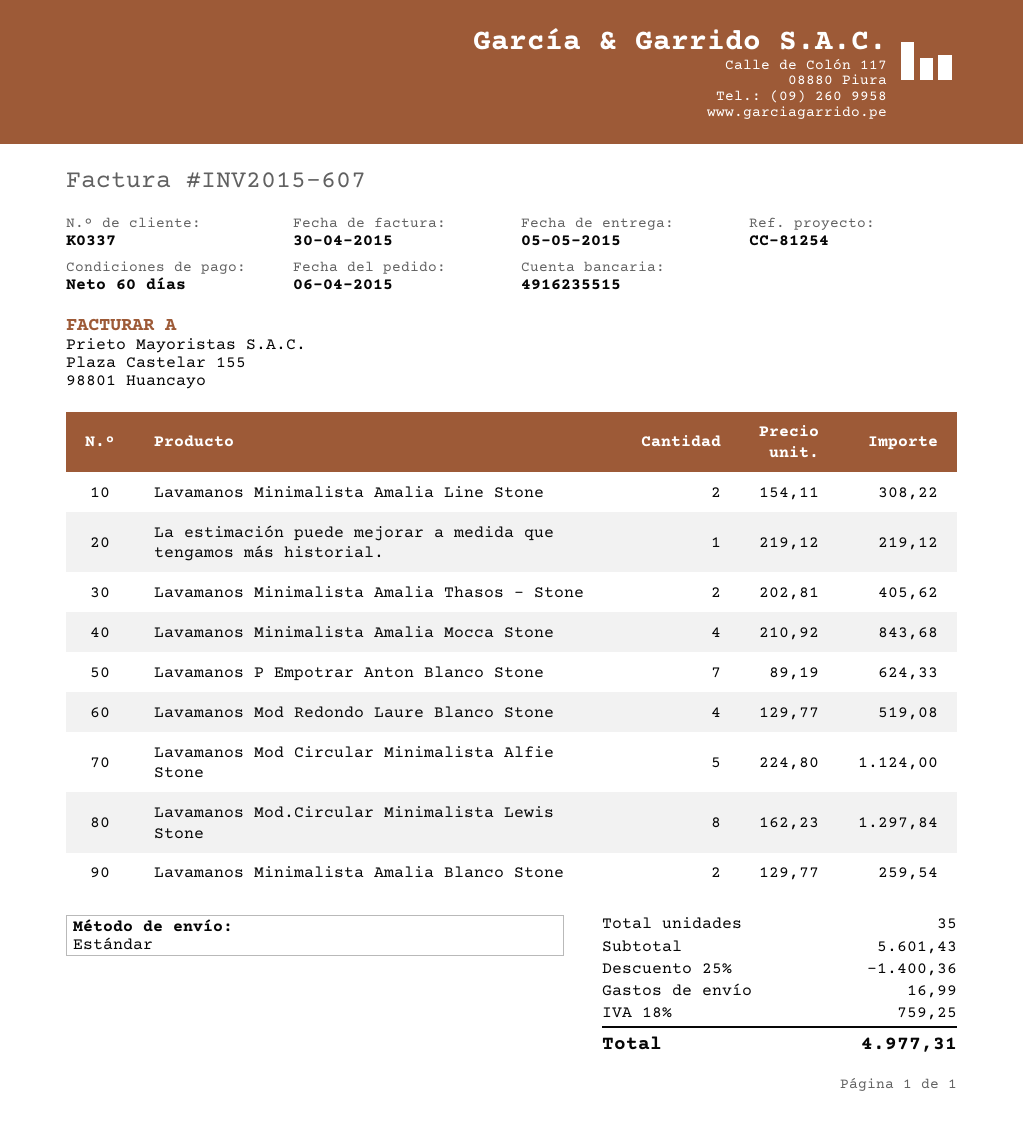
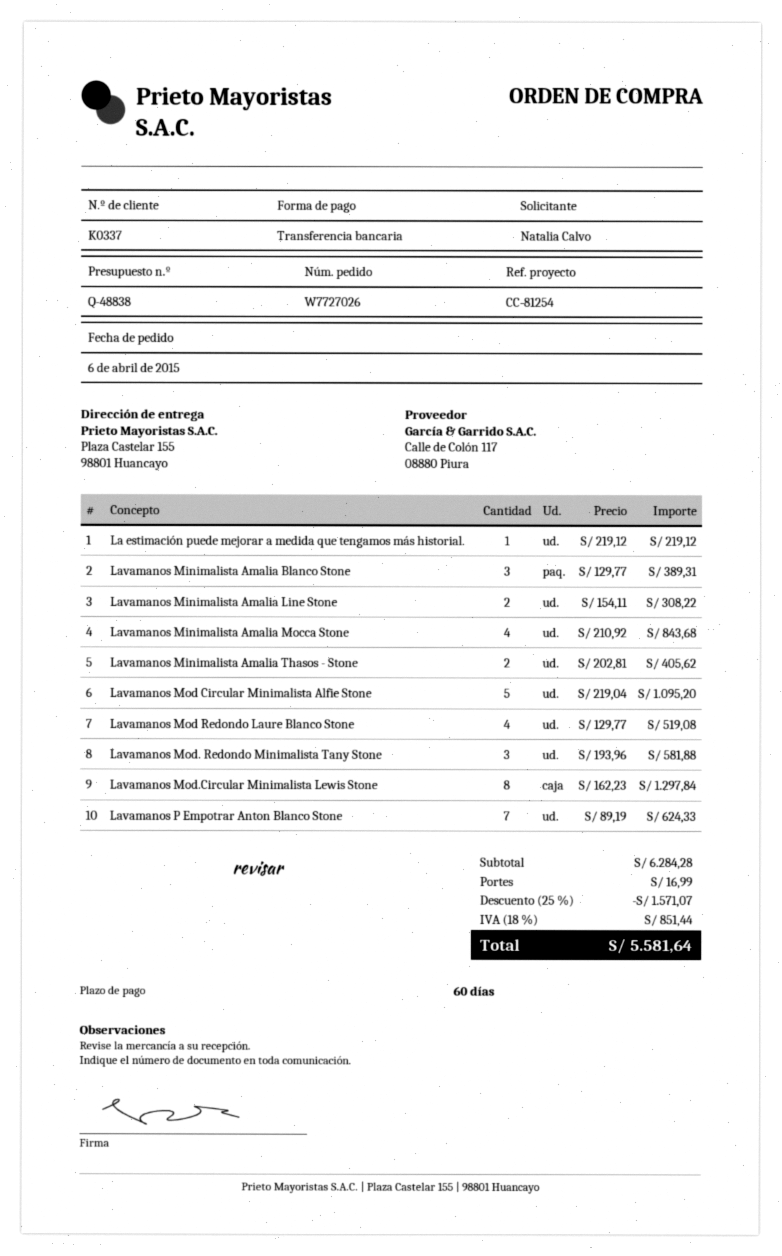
Lavamanos Mod Circular Minimalista Alfie Stone: 5 x 224.80 = 1124.00 -> 5 x 219.04 = 1095.20
Lavamanos Minimalista Amalia Blanco Stone: 2 x 129.77 = 259.54 -> 3 x 129.77 = 389.31
Lavamanos Mod. Redondo Minimalista Tany Stone: none -> 3 x 193.96 = 581.88
subtotal: 5601.43 -> 6284.28
discount: 25% = 1400.36 -> 25% = 1571.07
tax: 18% = 759.25 -> 18% = 851.44
total: 4977.31 -> 5581.64

